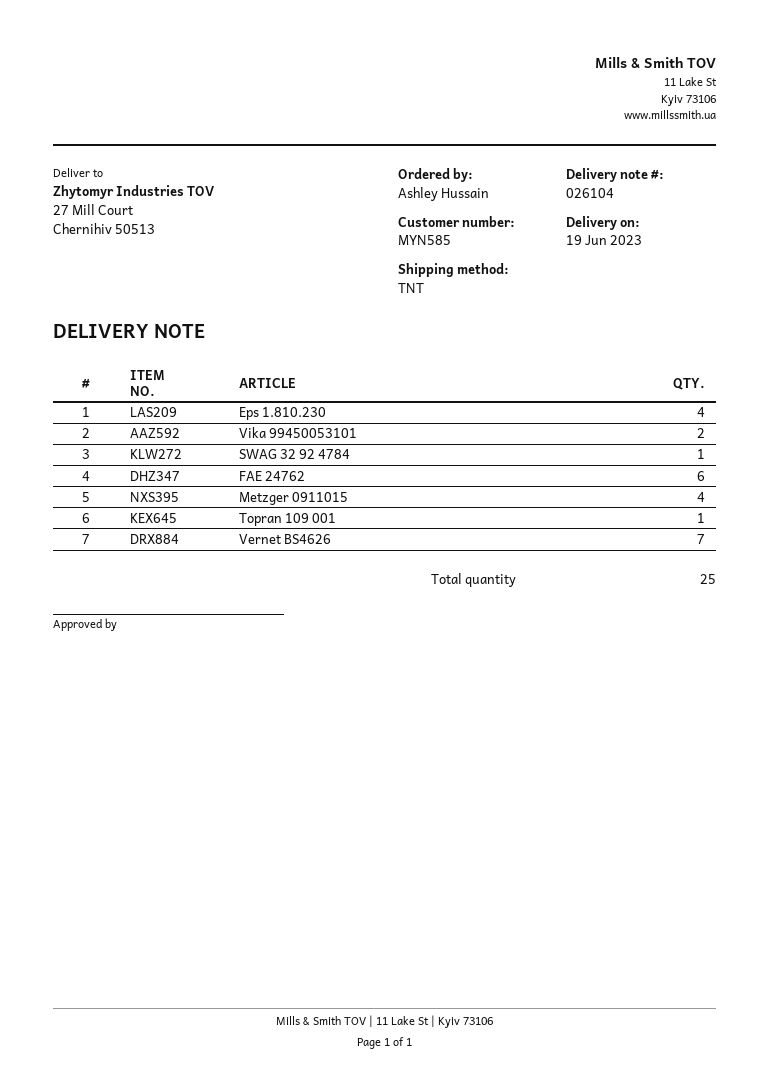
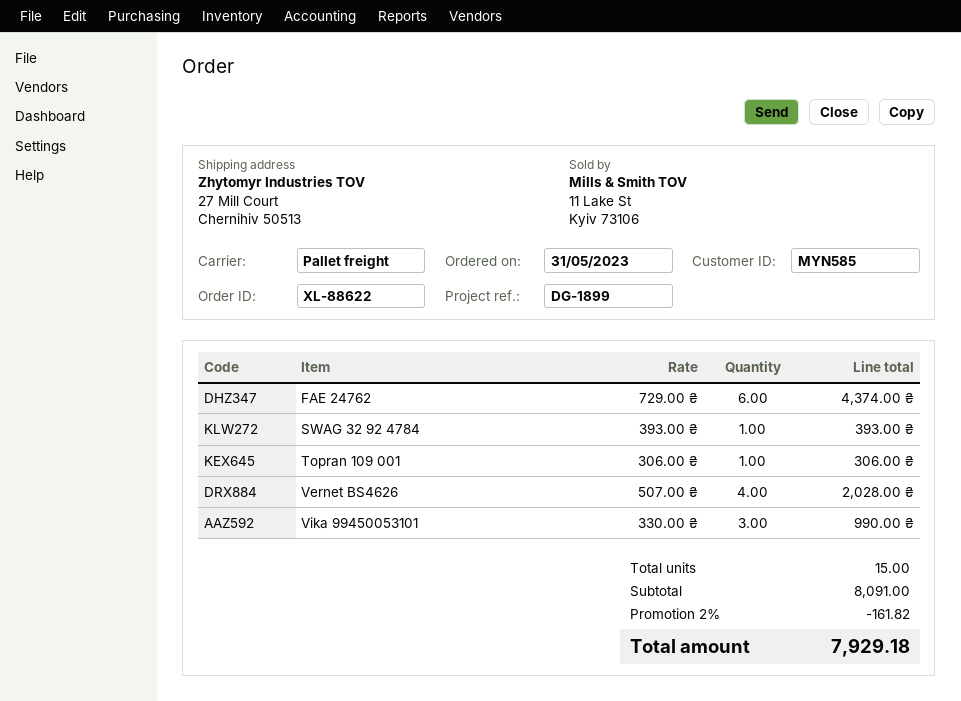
shipping method: TNT -> pallet freight
Eps 1.810.230: 4 -> none
Vika 99450053101: 2 -> 3
Metzger 0911015: 4 -> none
Vernet BS4626: 7 -> 4
total quantity: 25 -> 15

